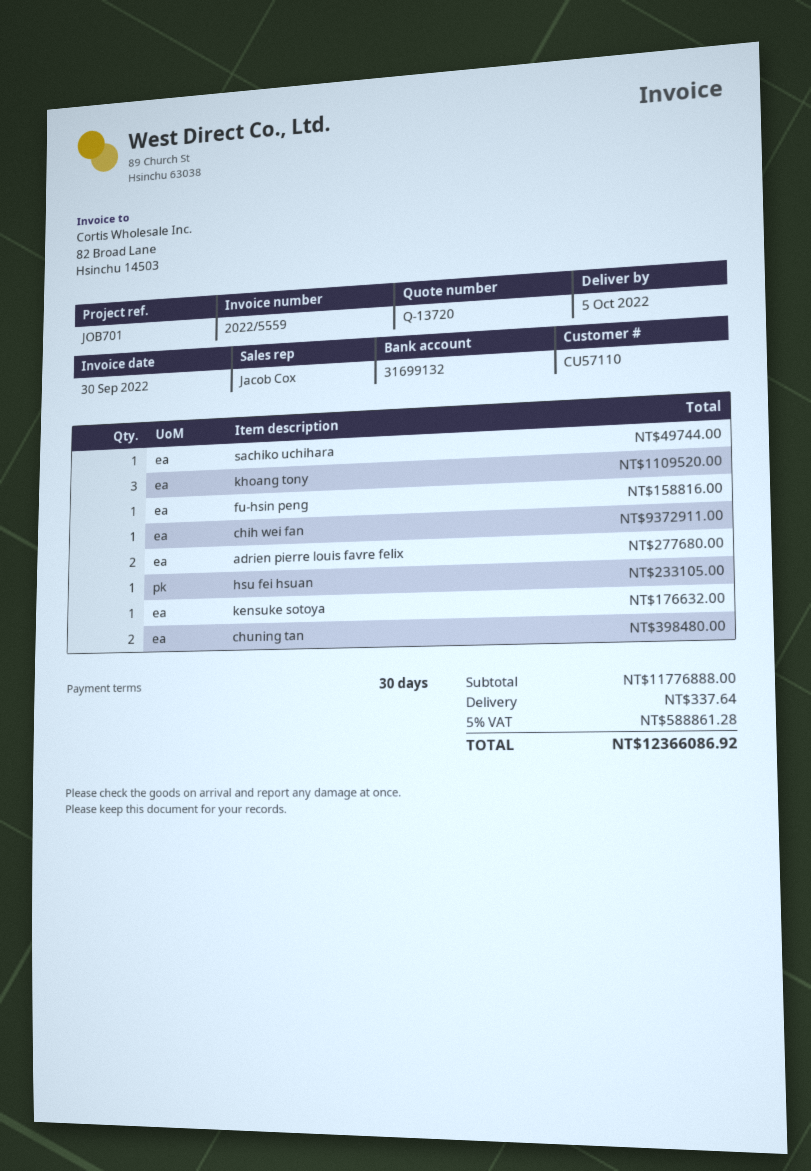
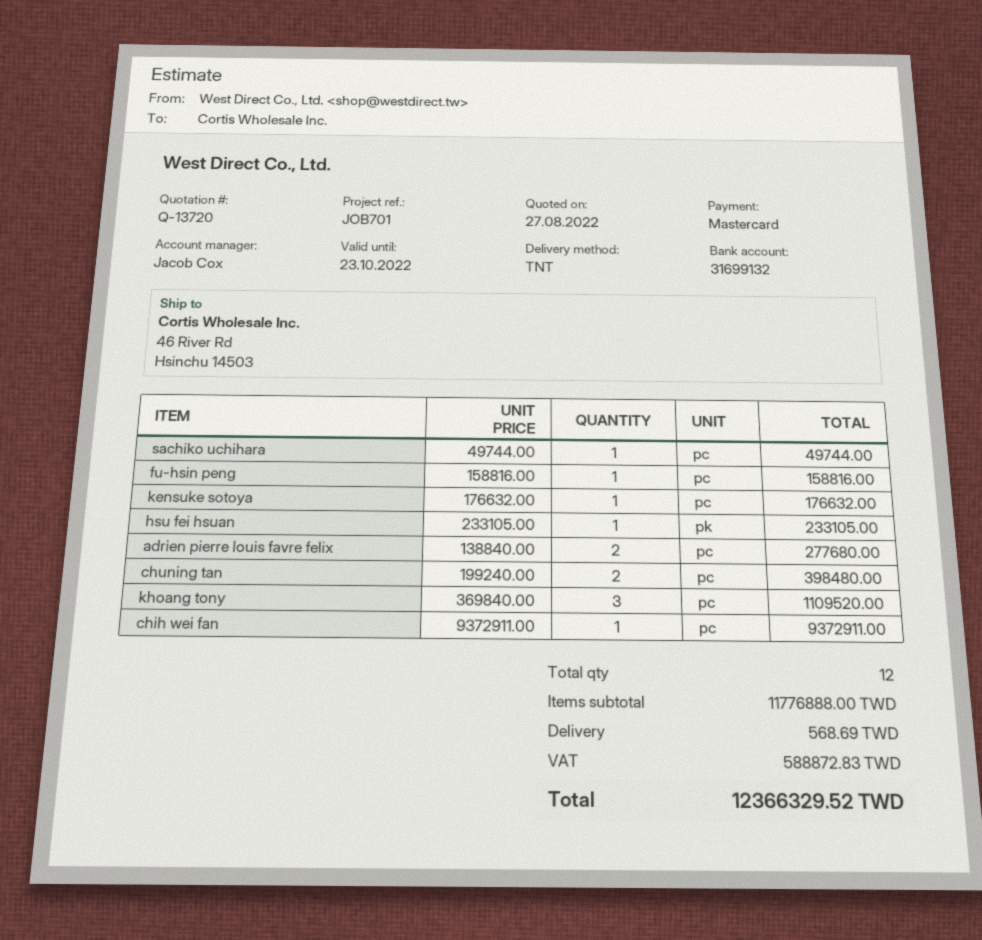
shipping: 337.64 -> 568.69
tax: 588861.28 -> 588872.83
total: 12366086.92 -> 12366329.52

